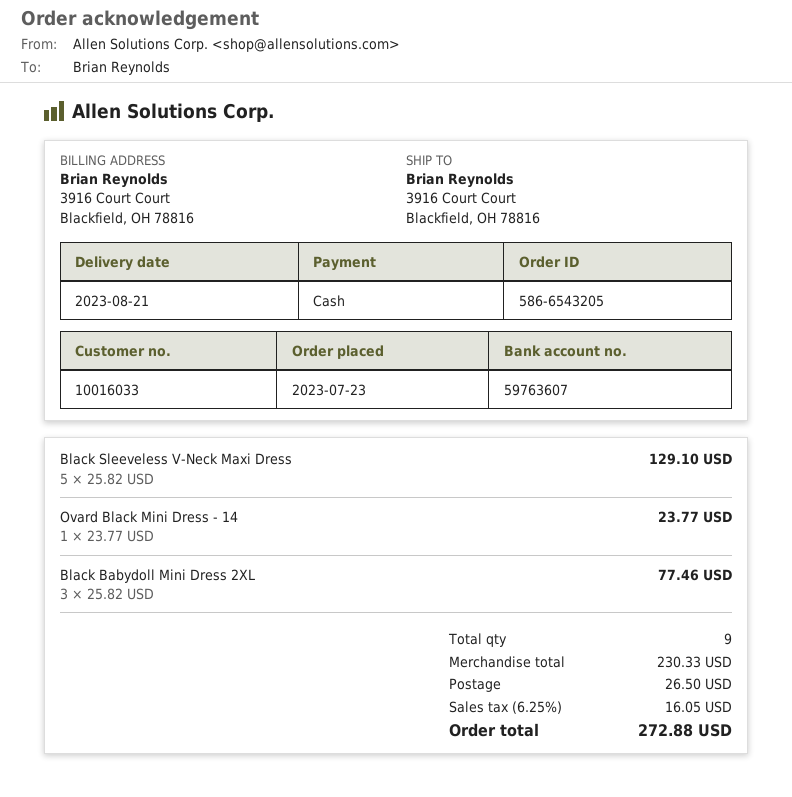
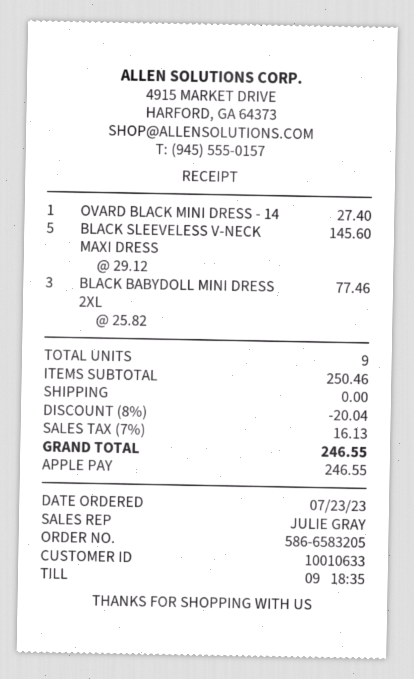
order number: 586-6543205 -> 586-6583205
customer number: 10016033 -> 10010633
payment method: cash -> Apple Pay
Black Sleeveless V-Neck Maxi Dress: 5 x 25.82 = 129.10 -> 5 x 29.12 = 145.60
Ovard Black Mini Dress - 14: 1 x 23.77 = 23.77 -> 1 x 27.40 = 27.40
subtotal: 230.33 -> 250.46
discount: none -> 8% = 20.04
shipping: 26.50 -> 0.00
tax: 6.25% = 16.05 -> 7% = 16.13
total: 272.88 -> 246.55

